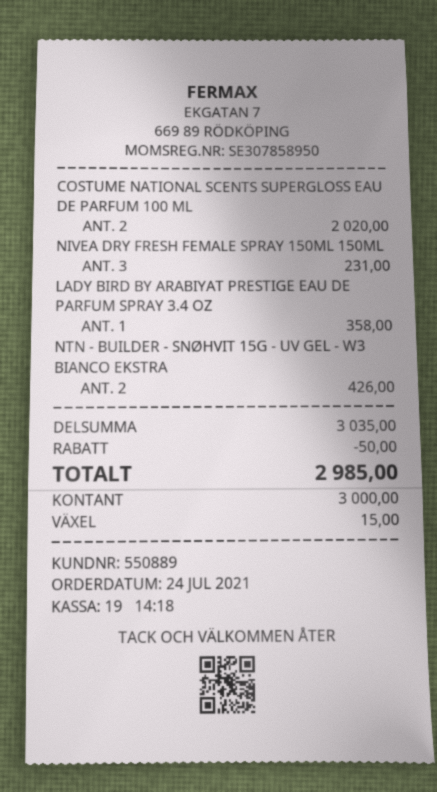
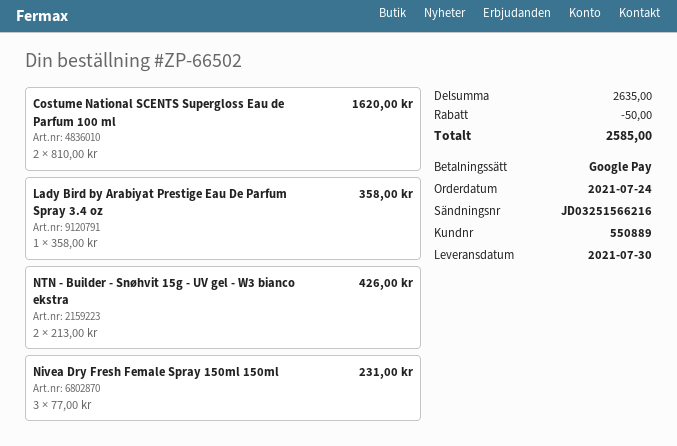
payment method: cash -> Google Pay
COSTUME NATIONAL SCENTS SUPERGLOSS EAU DE PARFUM 100 ML: 2 for 2020.00 -> 2 for 1620.00
subtotal: 3035.00 -> 2635.00
total: 2985.00 -> 2585.00

